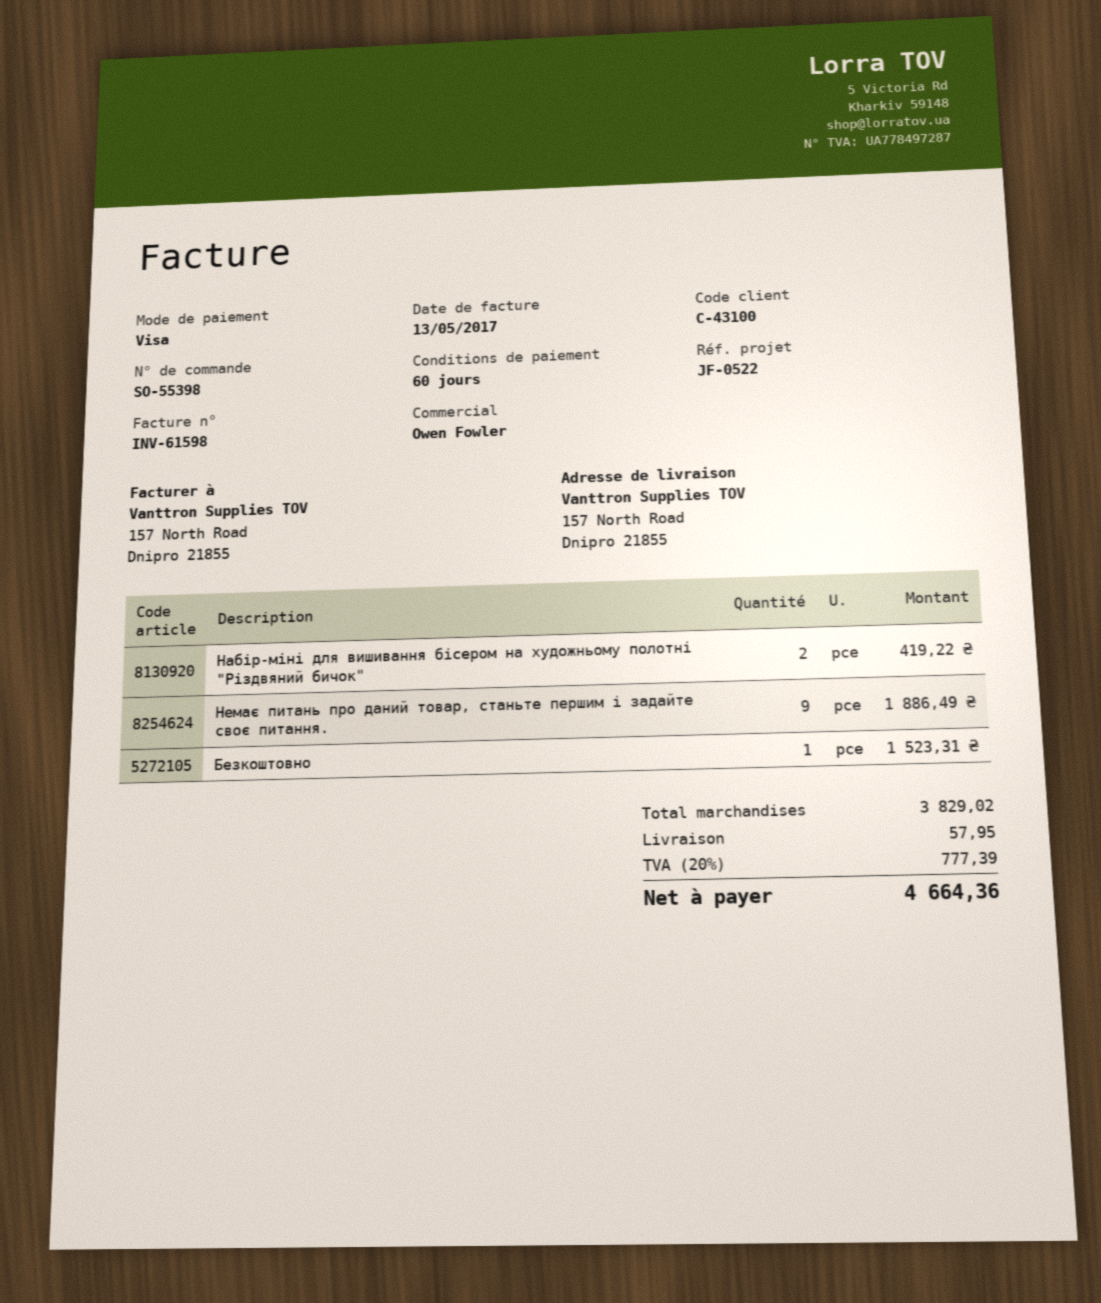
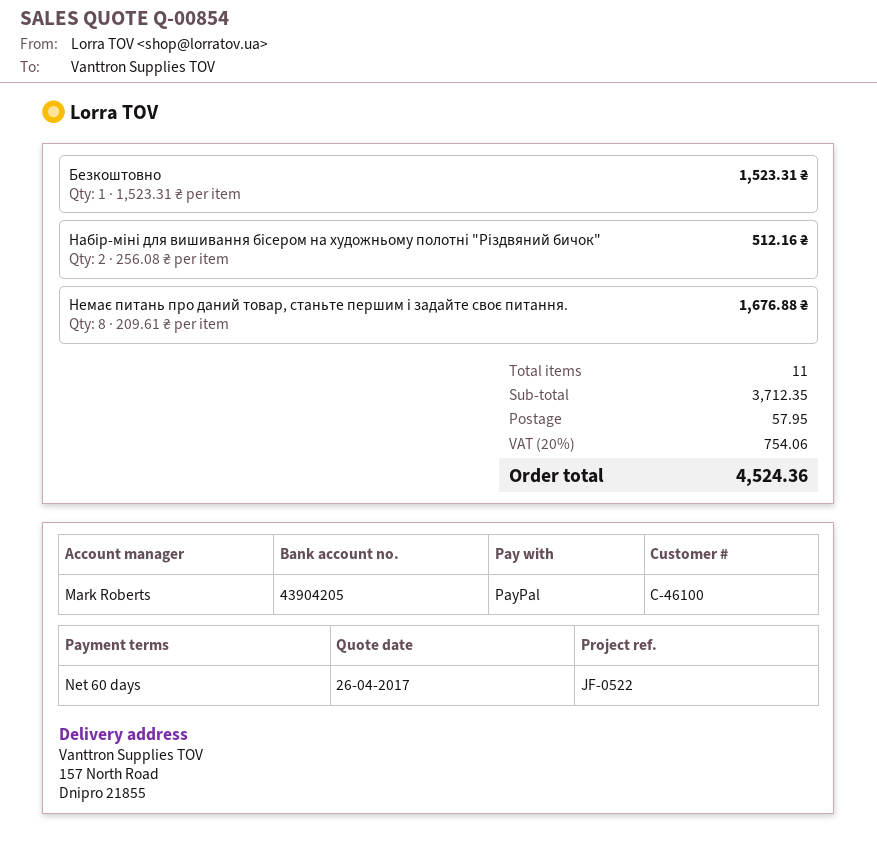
customer number: C-43100 -> C-46100
sales rep: Owen Fowler -> Mark Roberts
payment method: Visa -> PayPal
Набір-міні для вишивання бісером на художньому полотні "Різдвяний бичок": 2 for 419.22 -> 2 for 512.16
Немає питань про даний товар, станьте першим і задайте своє питання.: 9 for 1886.49 -> 8 for 1676.88
subtotal: 3829.02 -> 3712.35
tax: 20% = 777.39 -> 20% = 754.06
total: 4664.36 -> 4524.36

